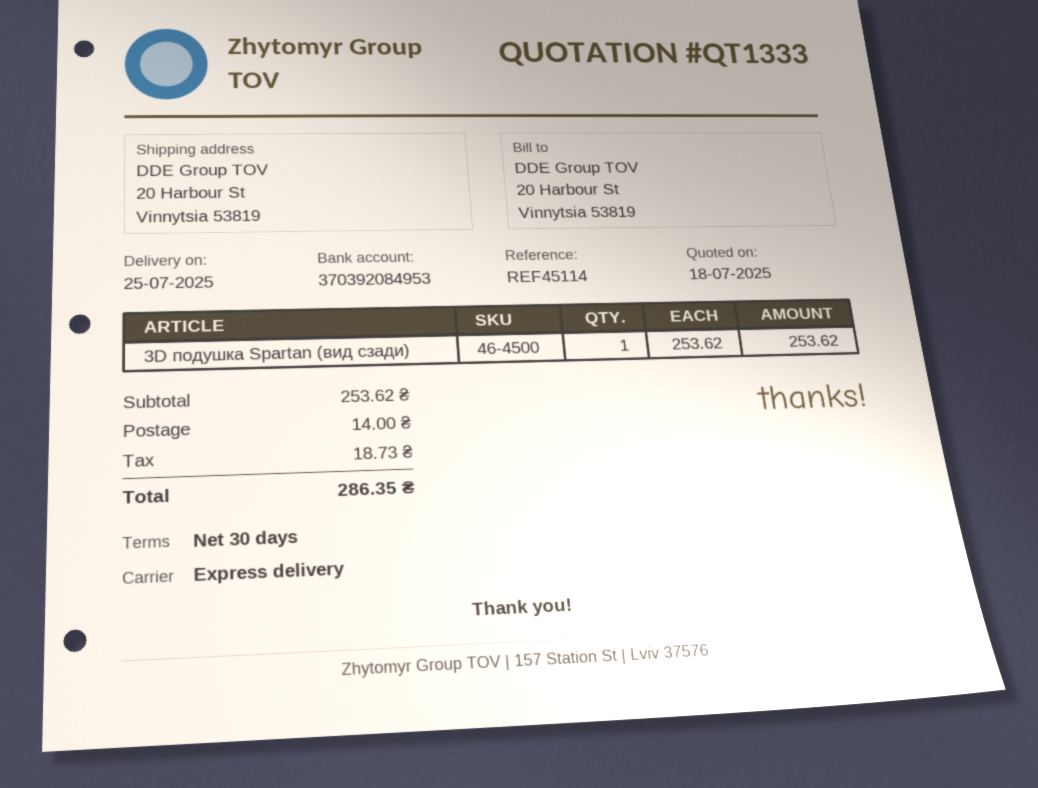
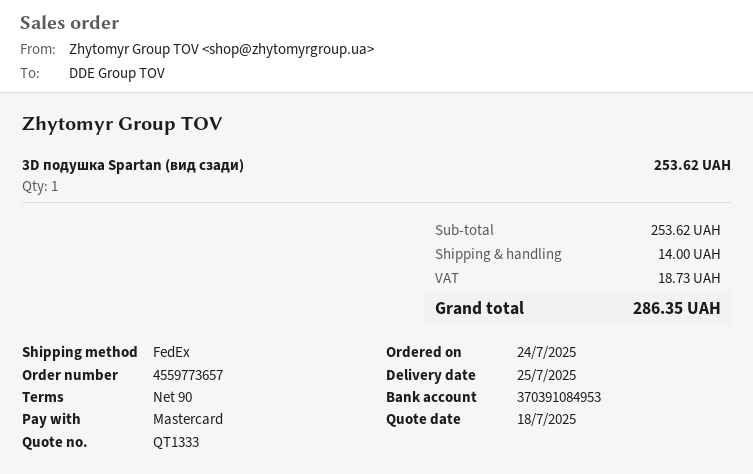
payment terms: 30 days -> 90 days
bank account: 370392084953 -> 370391084953
shipping method: express -> FedEx

